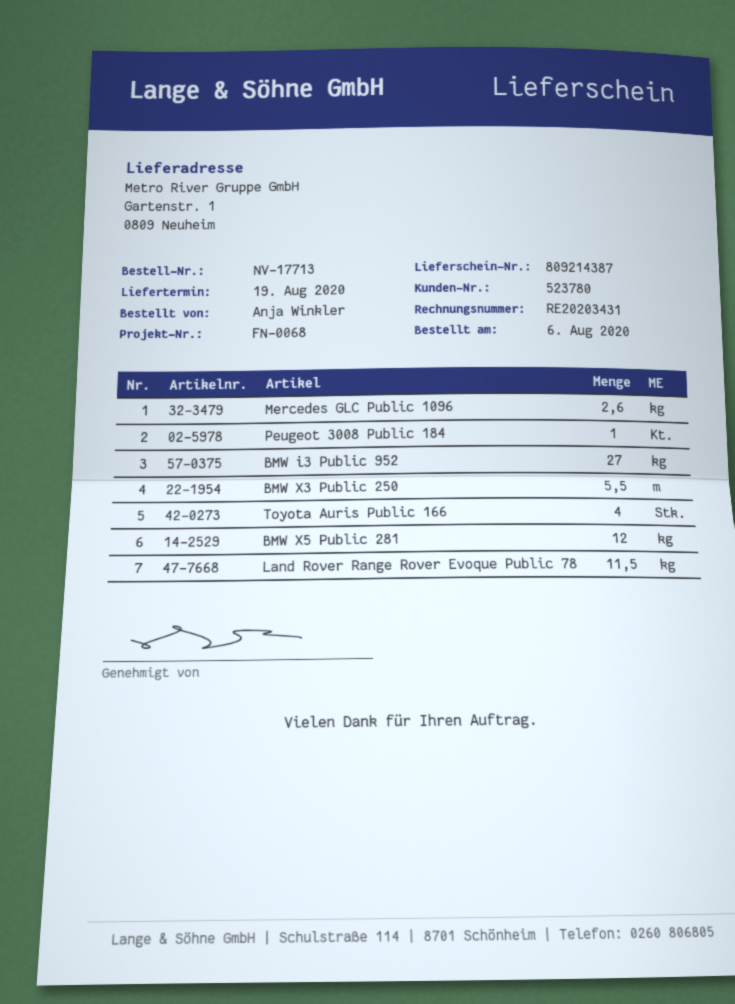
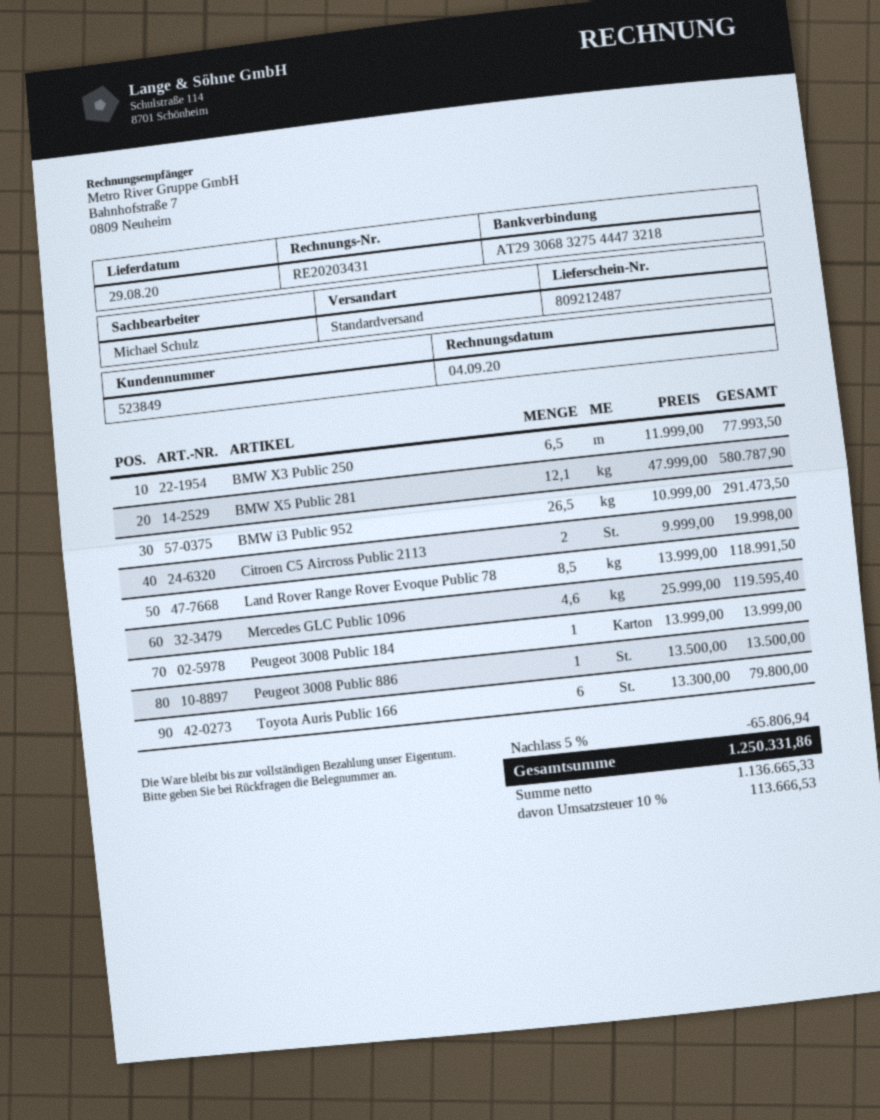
delivery note number: 809214387 -> 809212487
delivery date: 2020-08-19 -> 2020-08-29
customer number: 523780 -> 523849
Mercedes GLC Public 1096: 2.6 -> 4.6
BMW i3 Public 952: 27 -> 26.5
BMW X3 Public 250: 5.5 -> 6.5
Toyota Auris Public 166: 4 -> 6
BMW X5 Public 281: 12 -> 12.1
Land Rover Range Rover Evoque Public 78: 11.5 -> 8.5
Citroen C5 Aircross Public 2113: none -> 2
Peugeot 3008 Public 886: none -> 1

